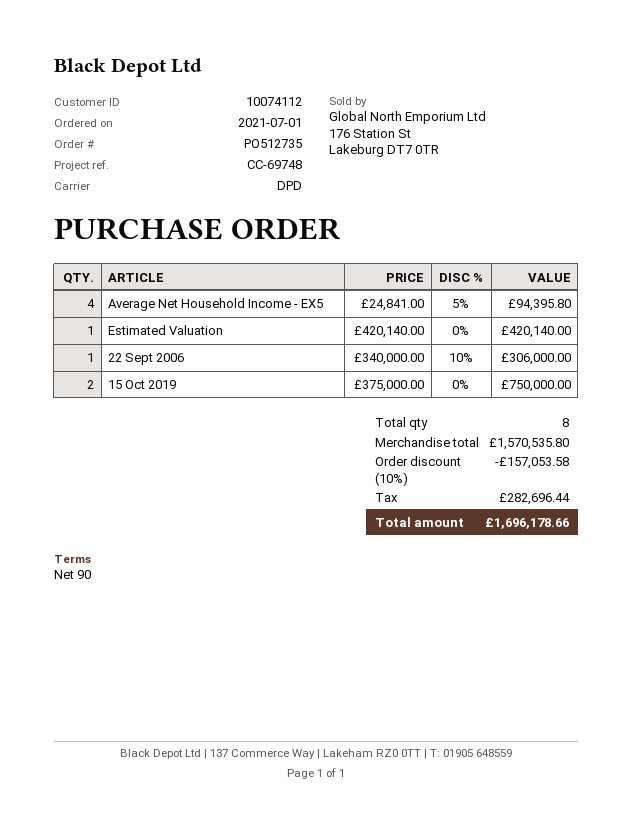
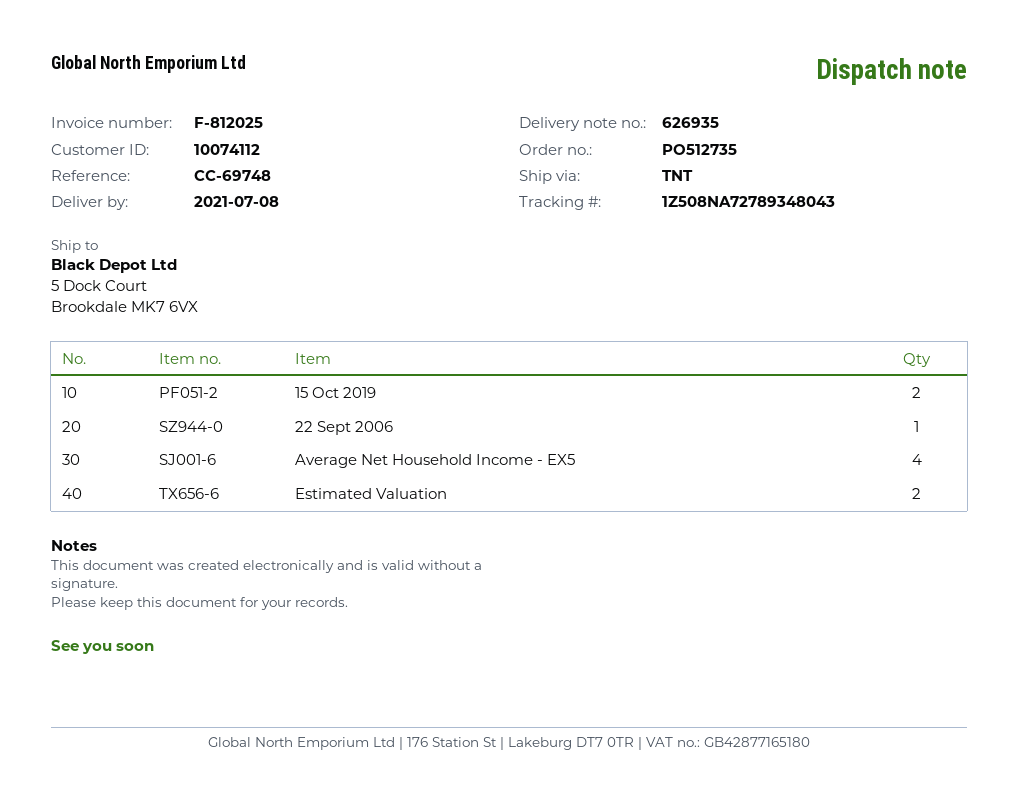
shipping method: DPD -> TNT
Estimated Valuation: 1 -> 2

